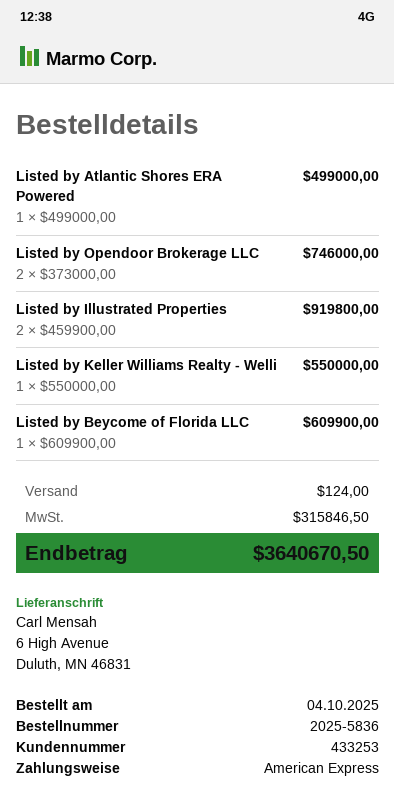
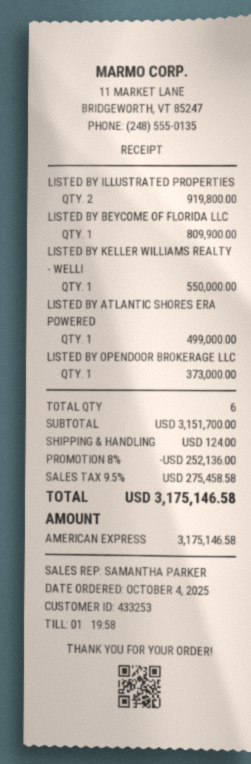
Listed by Opendoor Brokerage LLC: 2 for 746000.00 -> 1 for 373000.00
Listed by Beycome of Florida LLC: 1 for 609900.00 -> 1 for 809900.00
discount: none -> 8% = 252136.00
tax: 315846.50 -> 275458.58
total: 3640670.50 -> 3175146.58

